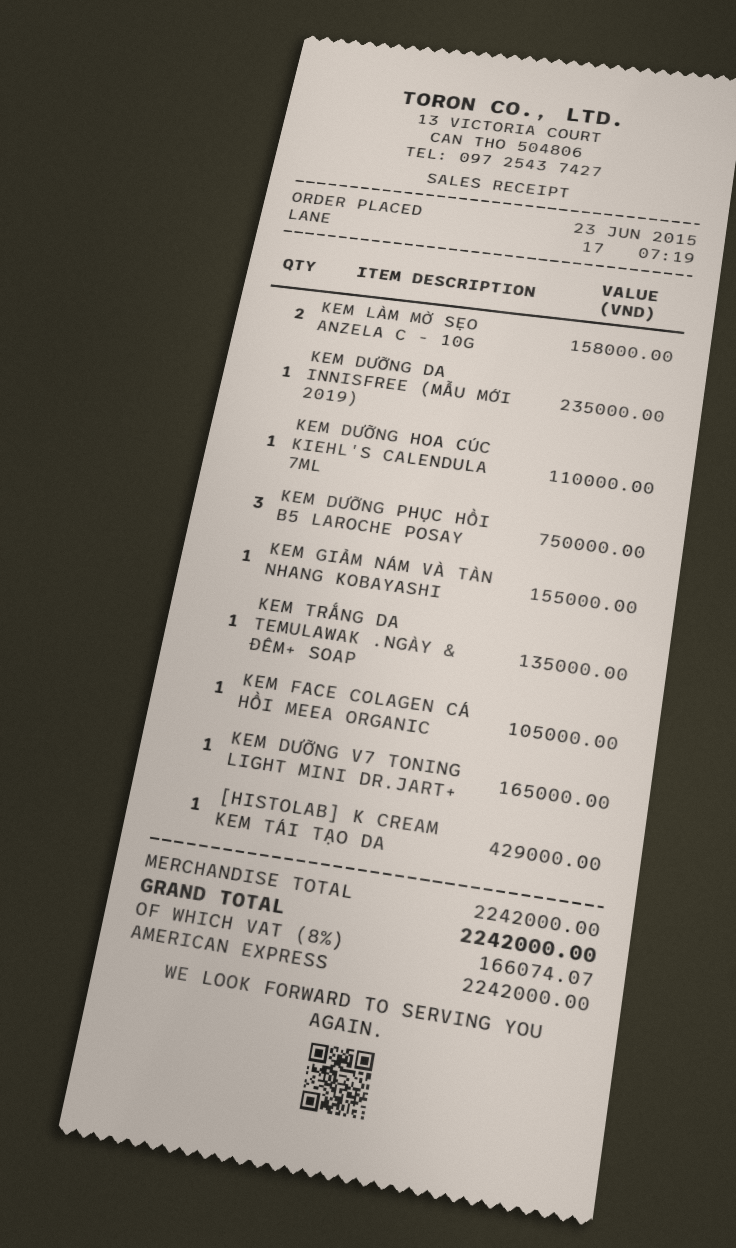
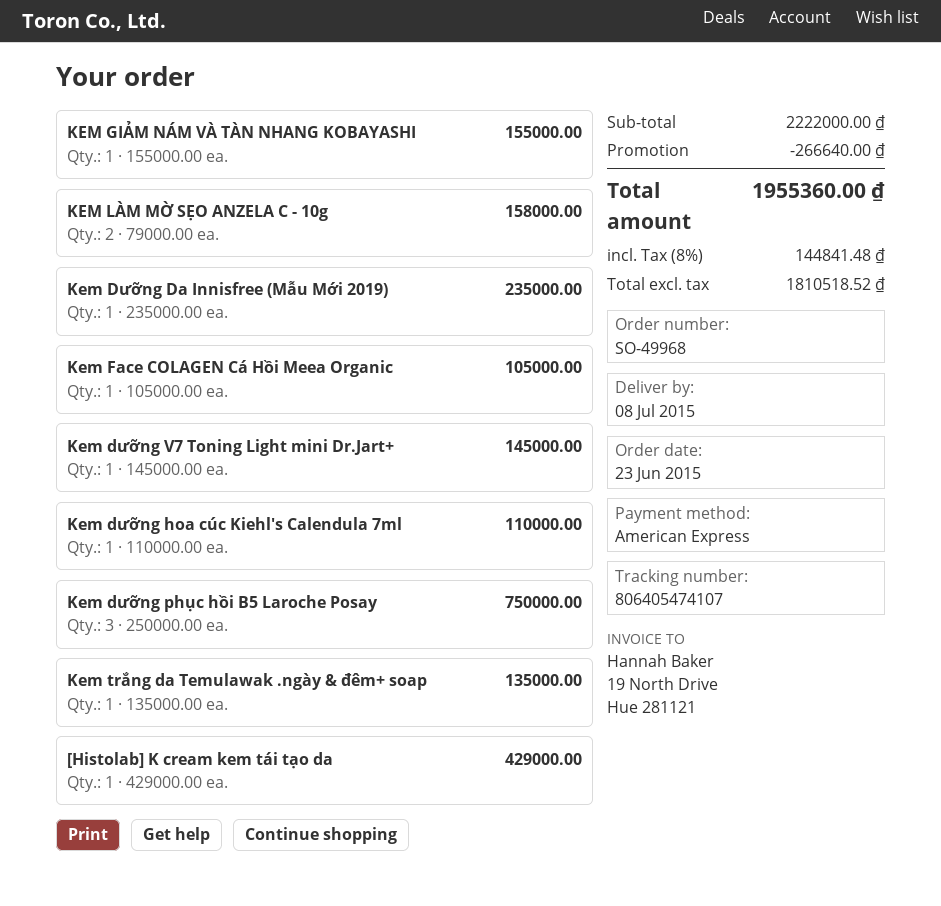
KEM DƯỠNG V7 TONING LIGHT MINI DR.JART+: 1 for 165000.00 -> 1 for 145000.00
subtotal: 2242000.00 -> 2222000.00
discount: none -> 266640.00
tax: 8% = 166074.07 -> 8% = 144841.48
total: 2242000.00 -> 1955360.00

